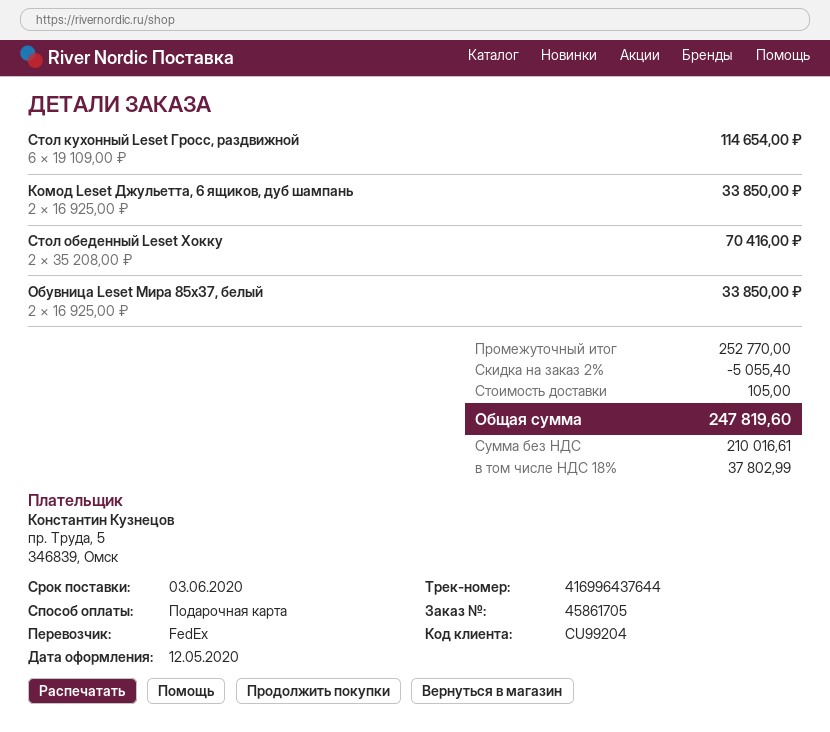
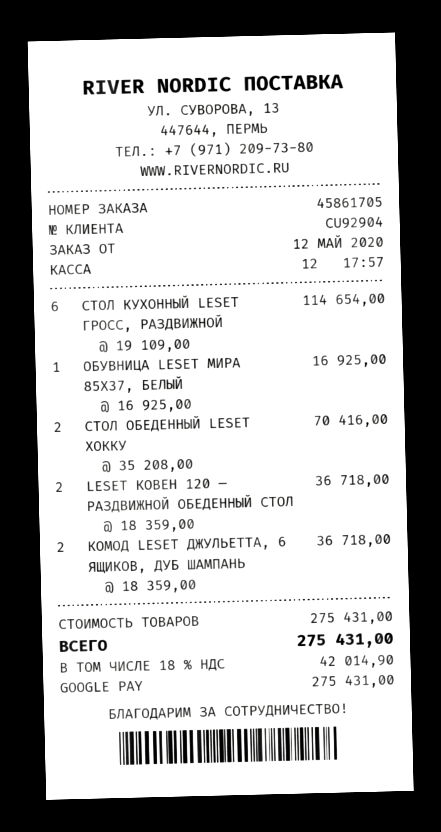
customer number: CU99204 -> CU92904
payment method: gift card -> Google Pay
Комод Leset Джульетта, 6 ящиков, дуб шампань: 2 x 16925.00 = 33850.00 -> 2 x 18359.00 = 36718.00
Обувница Leset Мира 85х37, белый: 2 x 16925.00 = 33850.00 -> 1 x 16925.00 = 16925.00
LESET КОВЕН 120 — РАЗДВИЖНОЙ ОБЕДЕННЫЙ СТОЛ: none -> 2 x 18359.00 = 36718.00
subtotal: 252770.00 -> 275431.00
discount: 2% = 5055.40 -> none
shipping: 105.00 -> none
tax: 18% = 37802.99 -> 18% = 42014.90
total: 247819.60 -> 275431.00

